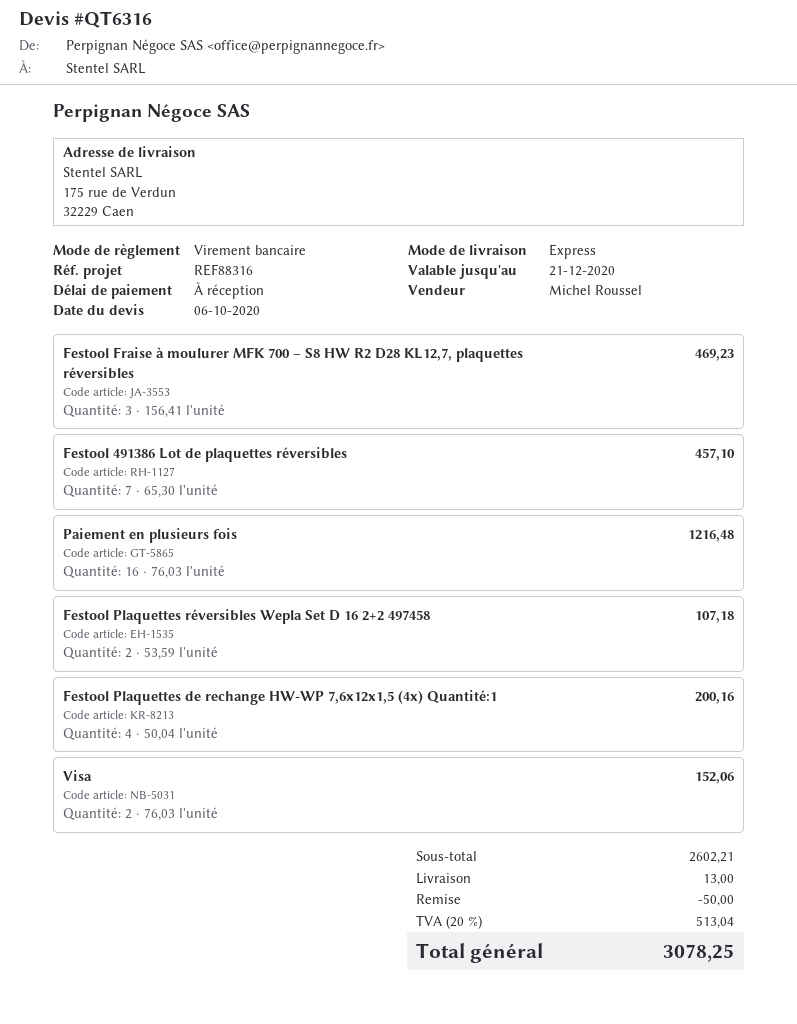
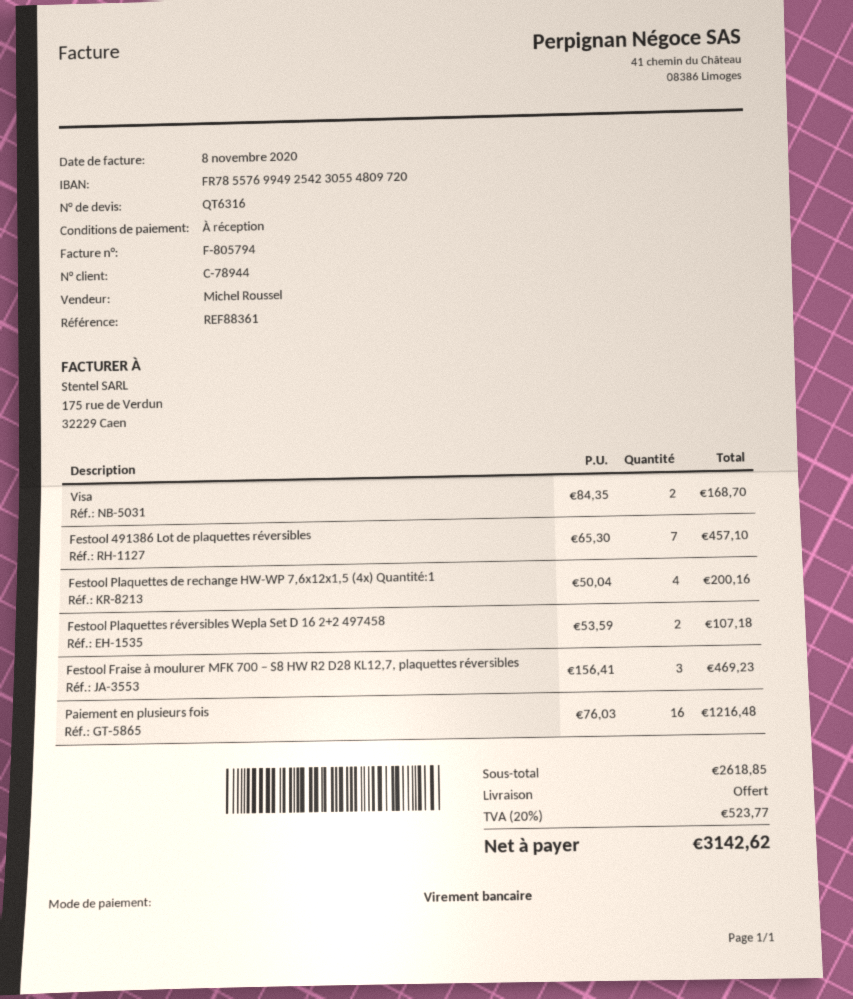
reference: REF88316 -> REF88361
Visa: 2 x 76.03 = 152.06 -> 2 x 84.35 = 168.70
subtotal: 2602.21 -> 2618.85
discount: 50.00 -> none
shipping: 13.00 -> 0.00
tax: 20% = 513.04 -> 20% = 523.77
total: 3078.25 -> 3142.62

